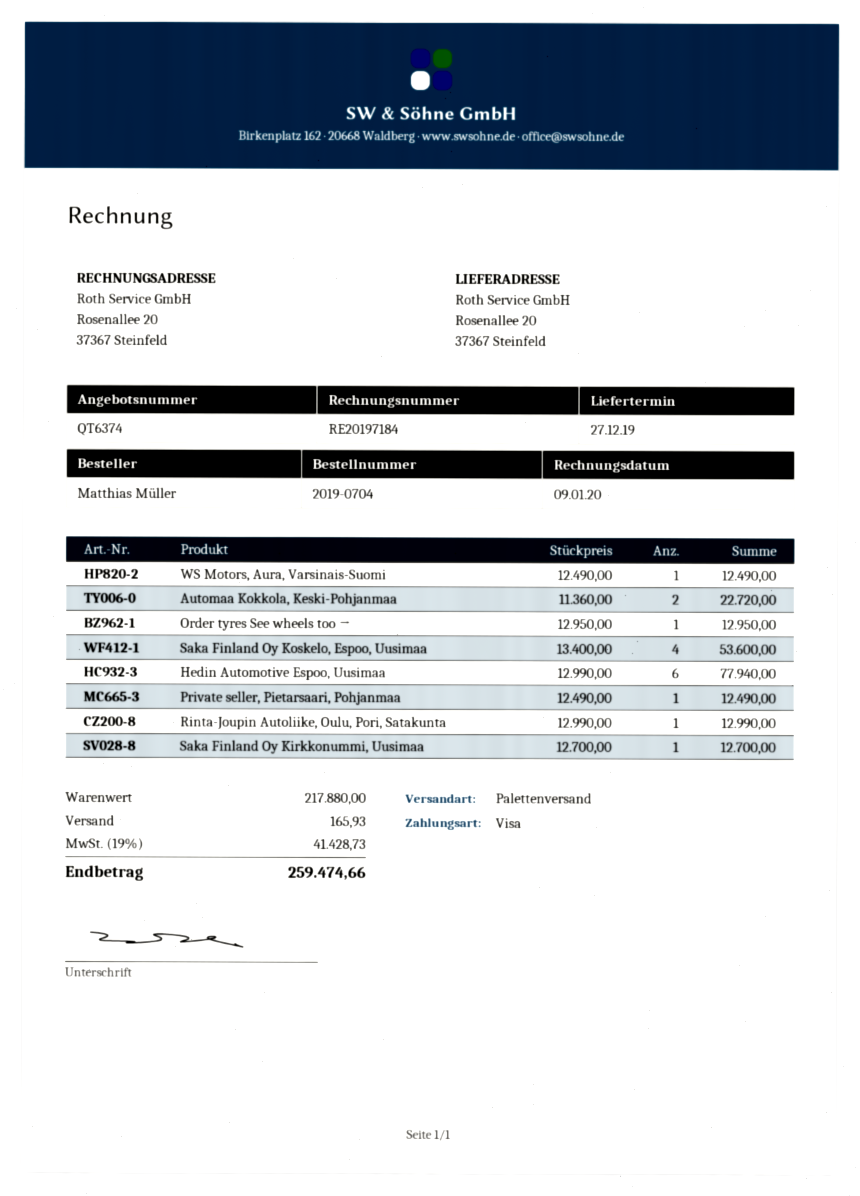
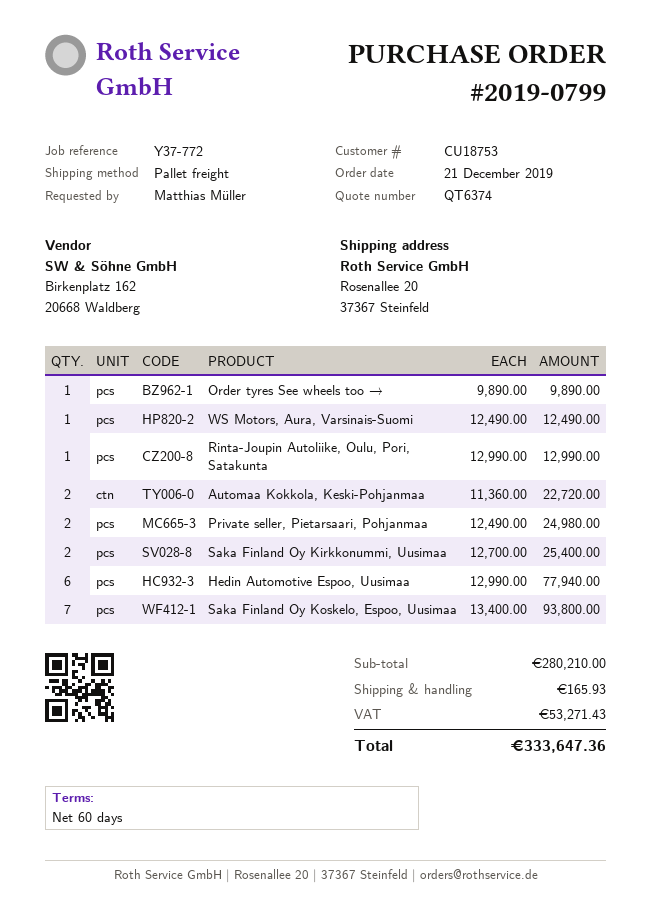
order number: 2019-0704 -> 2019-0799
Order tyres See wheels too →: 1 x 12950.00 = 12950.00 -> 1 x 9890.00 = 9890.00
Saka Finland Oy Koskelo, Espoo, Uusimaa: 4 x 13400.00 = 53600.00 -> 7 x 13400.00 = 93800.00
Private seller, Pietarsaari, Pohjanmaa: 1 x 12490.00 = 12490.00 -> 2 x 12490.00 = 24980.00
Saka Finland Oy Kirkkonummi, Uusimaa: 1 x 12700.00 = 12700.00 -> 2 x 12700.00 = 25400.00
subtotal: 217880.00 -> 280210.00
tax: 41428.73 -> 53271.43
total: 259474.66 -> 333647.36

